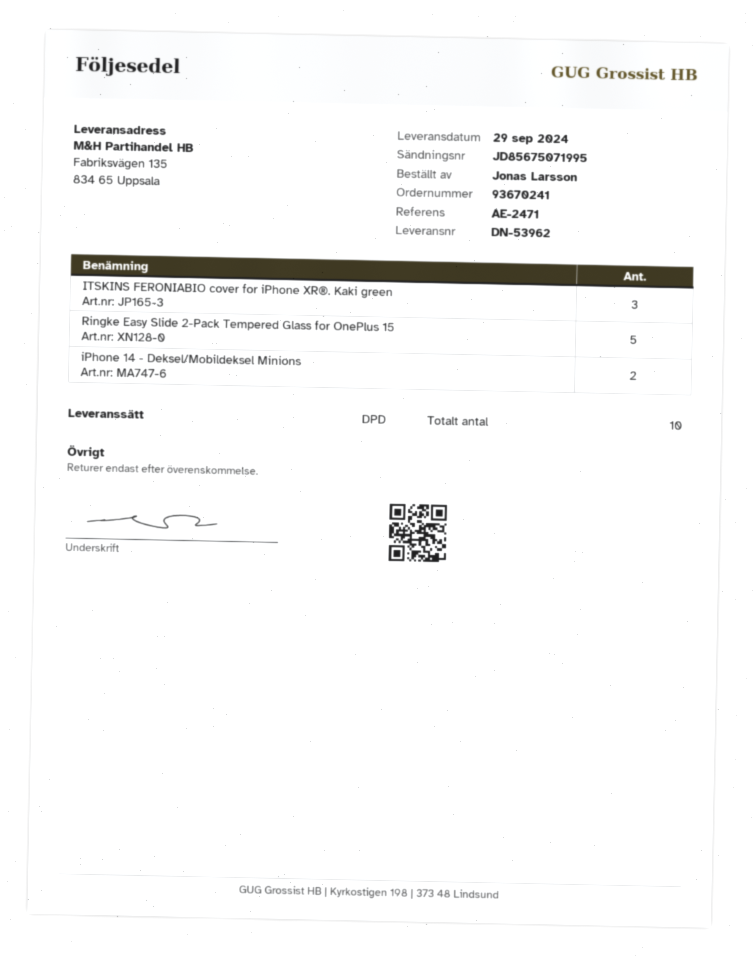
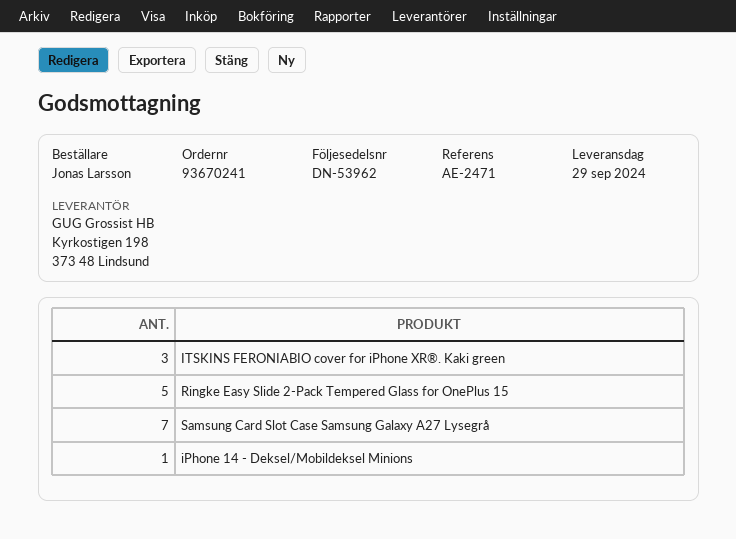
iPhone 14 - Deksel/Mobildeksel Minions: 2 -> 1
Samsung Card Slot Case Samsung Galaxy A27 Lysegrå: none -> 7

